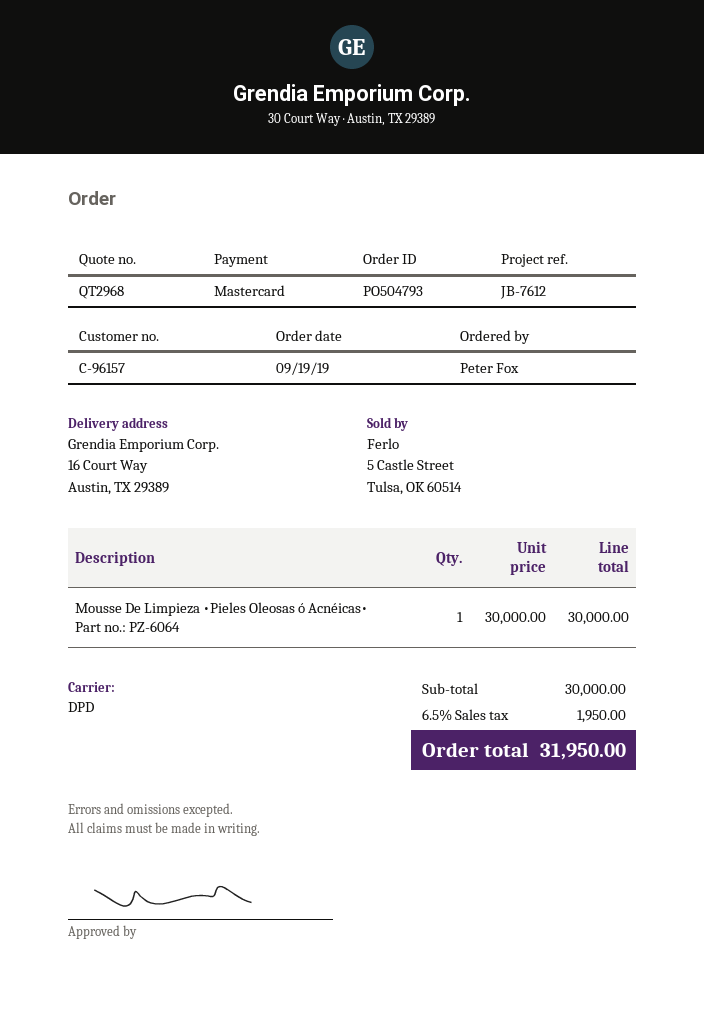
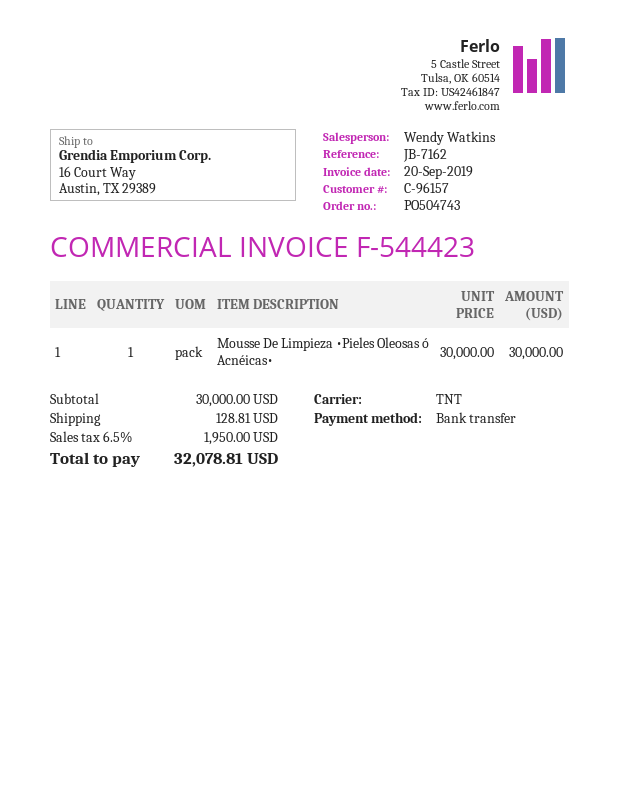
order number: PO504793 -> PO504743
reference: JB-7612 -> JB-7162
payment method: Mastercard -> bank transfer
shipping method: DPD -> TNT
shipping: none -> 128.81
total: 31950.00 -> 32078.81

